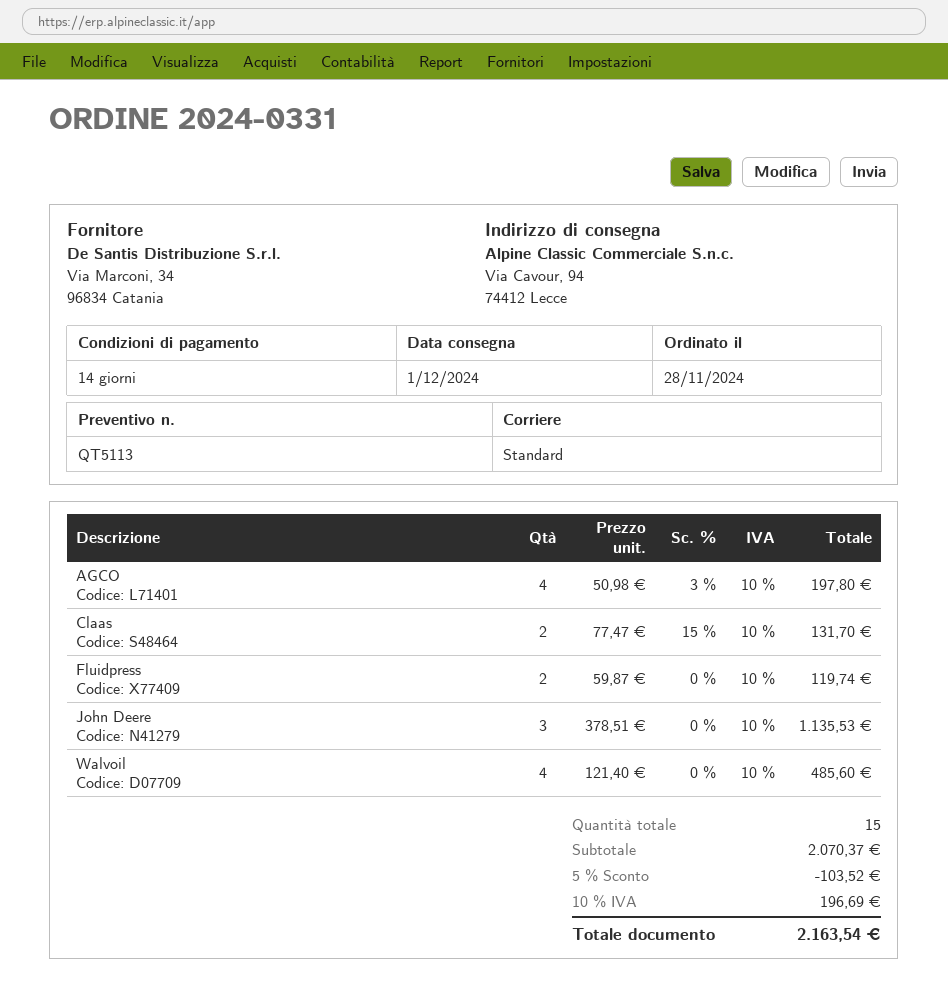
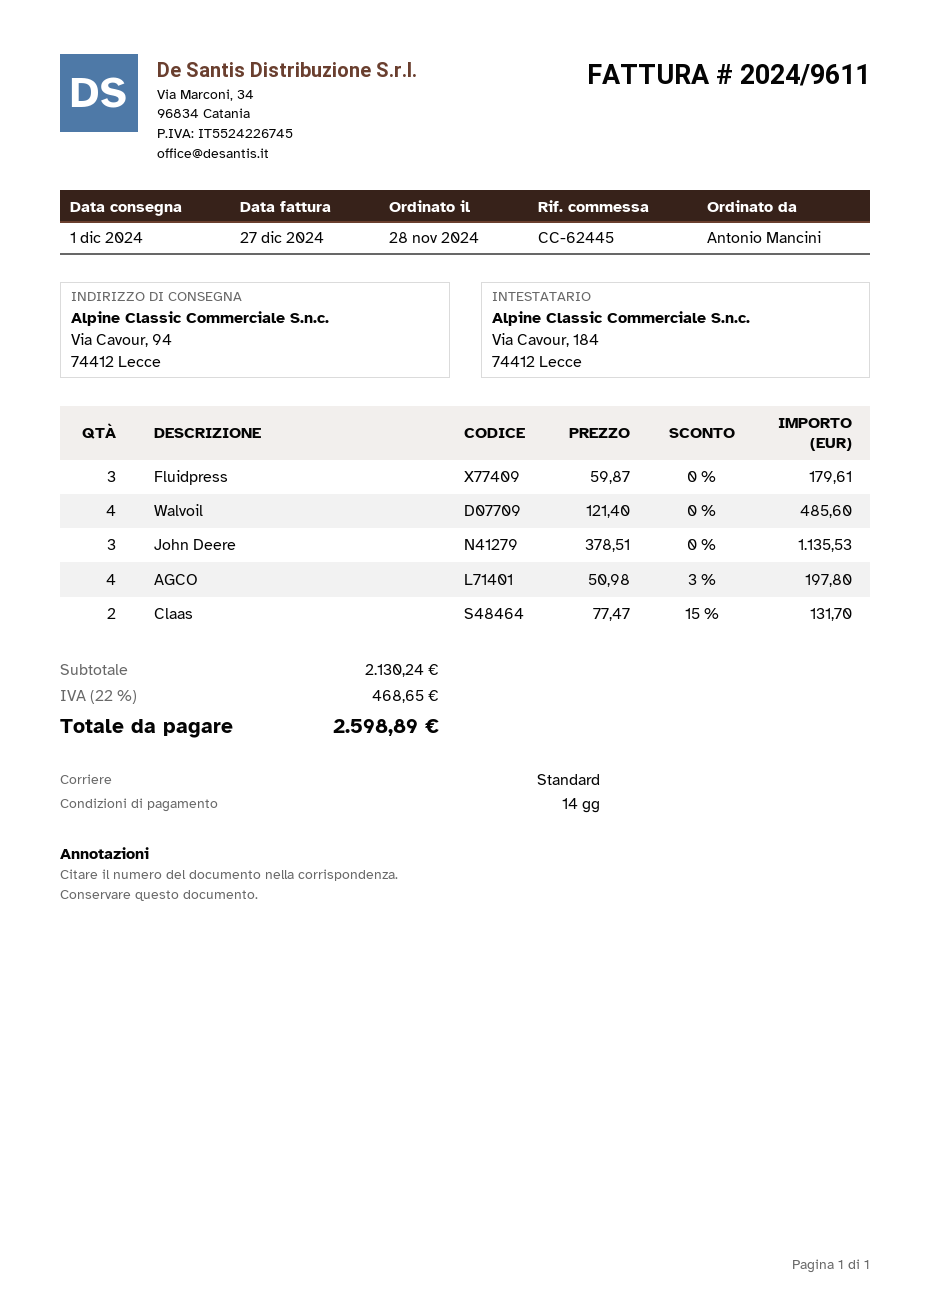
Fluidpress: 2 x 59.87 = 119.74 -> 3 x 59.87 = 179.61
subtotal: 2070.37 -> 2130.24
discount: 5% = 103.52 -> none
tax: 10% = 196.69 -> 22% = 468.65
total: 2163.54 -> 2598.89

